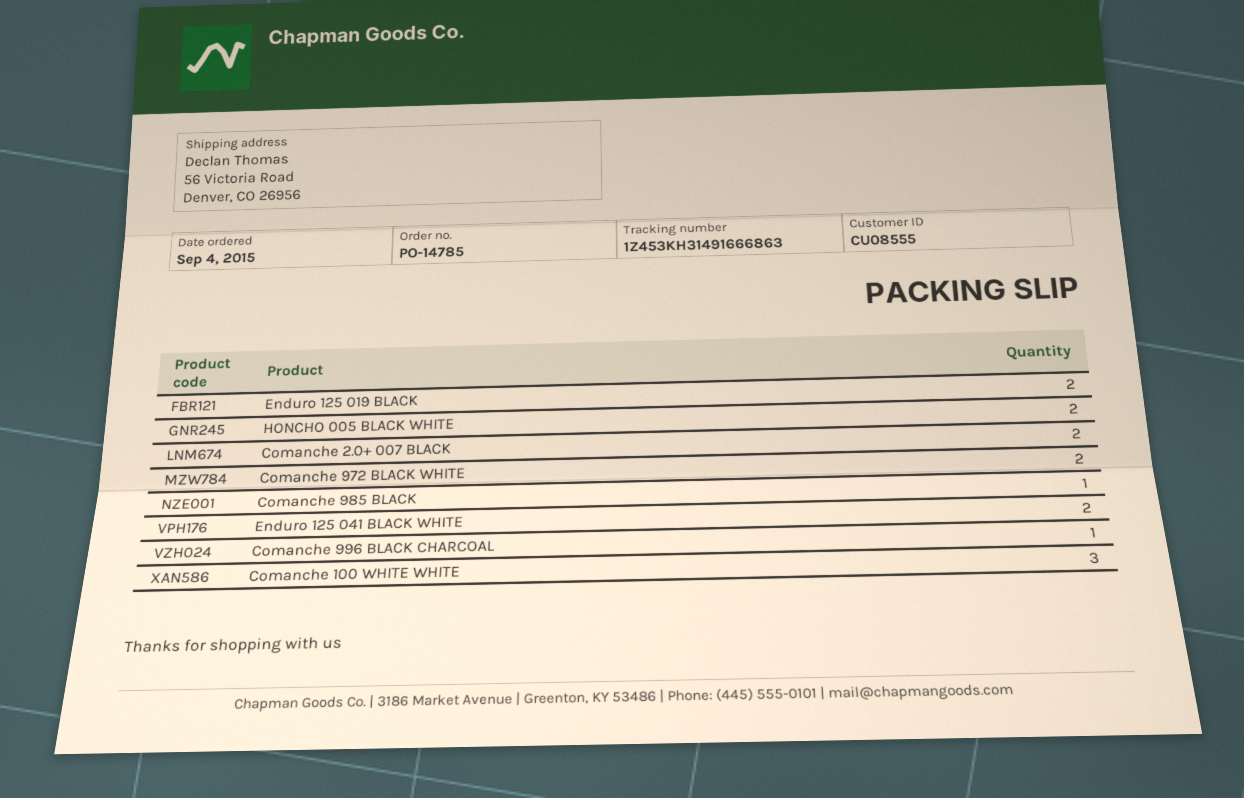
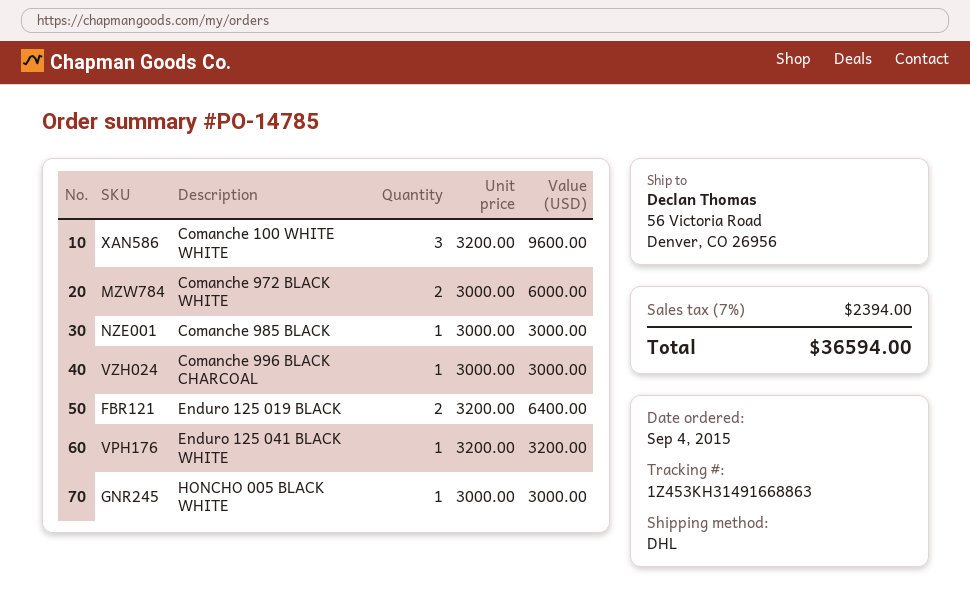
tracking number: 1Z453KH31491666863 -> 1Z453KH31491668863
HONCHO 005 BLACK WHITE: 2 -> 1
Comanche 2.0+ 007 BLACK: 2 -> none
Enduro 125 041 BLACK WHITE: 2 -> 1

